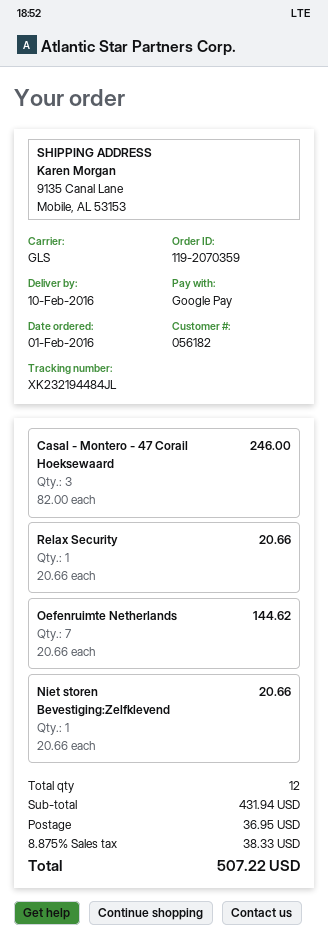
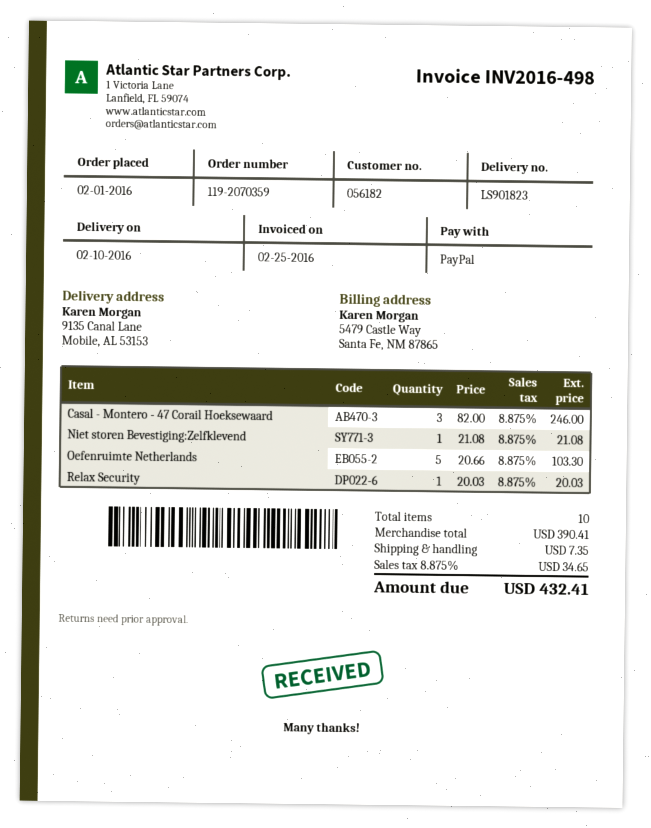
payment method: Google Pay -> PayPal
Relax Security: 1 x 20.66 = 20.66 -> 1 x 20.03 = 20.03
Oefenruimte Netherlands: 7 x 20.66 = 144.62 -> 5 x 20.66 = 103.30
Niet storen Bevestiging:Zelfklevend: 1 x 20.66 = 20.66 -> 1 x 21.08 = 21.08
total quantity: 12 -> 10
subtotal: 431.94 -> 390.41
shipping: 36.95 -> 7.35
tax: 8.875% = 38.33 -> 8.875% = 34.65
total: 507.22 -> 432.41

